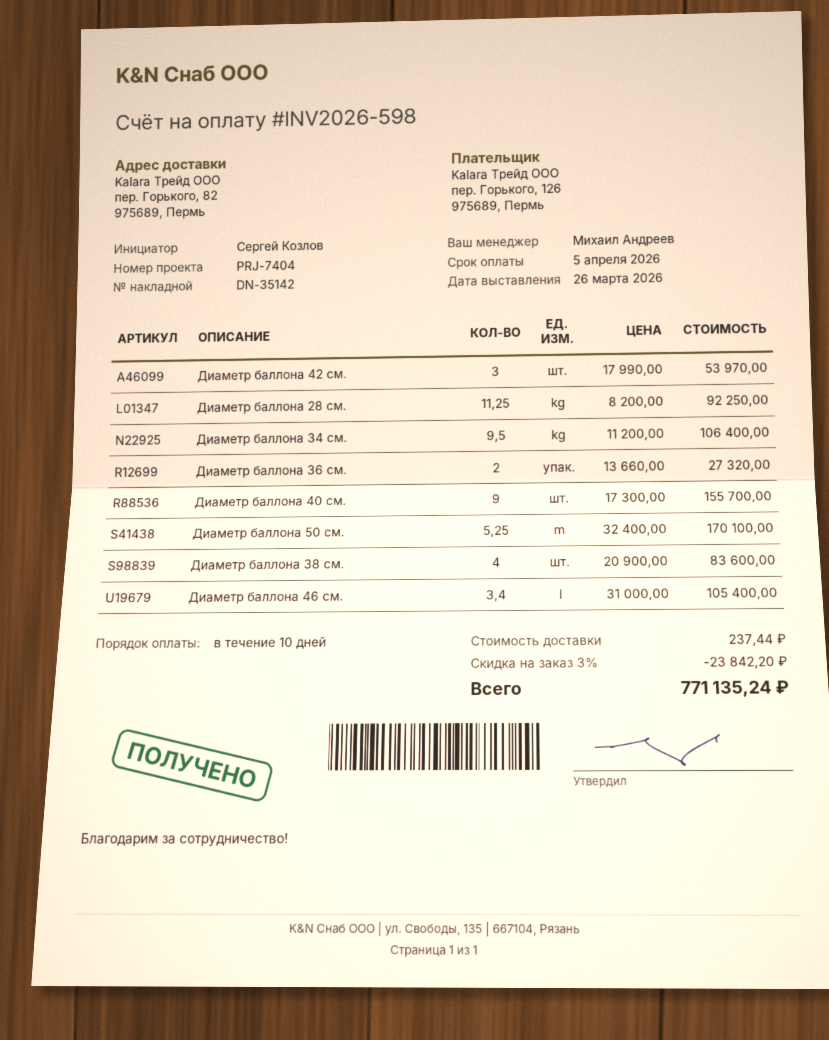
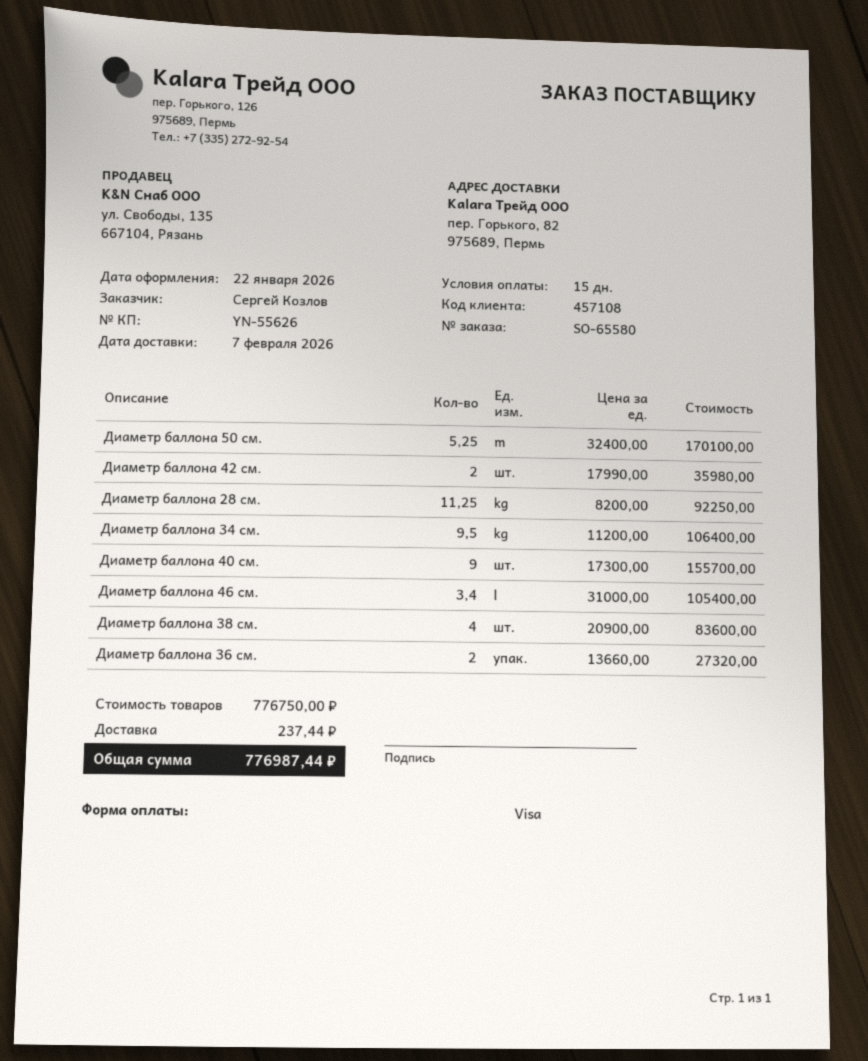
payment terms: 10 days -> 15 days
Диаметр баллона 42 см.: 3 x 17990.00 = 53970.00 -> 2 x 17990.00 = 35980.00
discount: 3% = 23842.20 -> none
total: 771135.24 -> 776987.44

